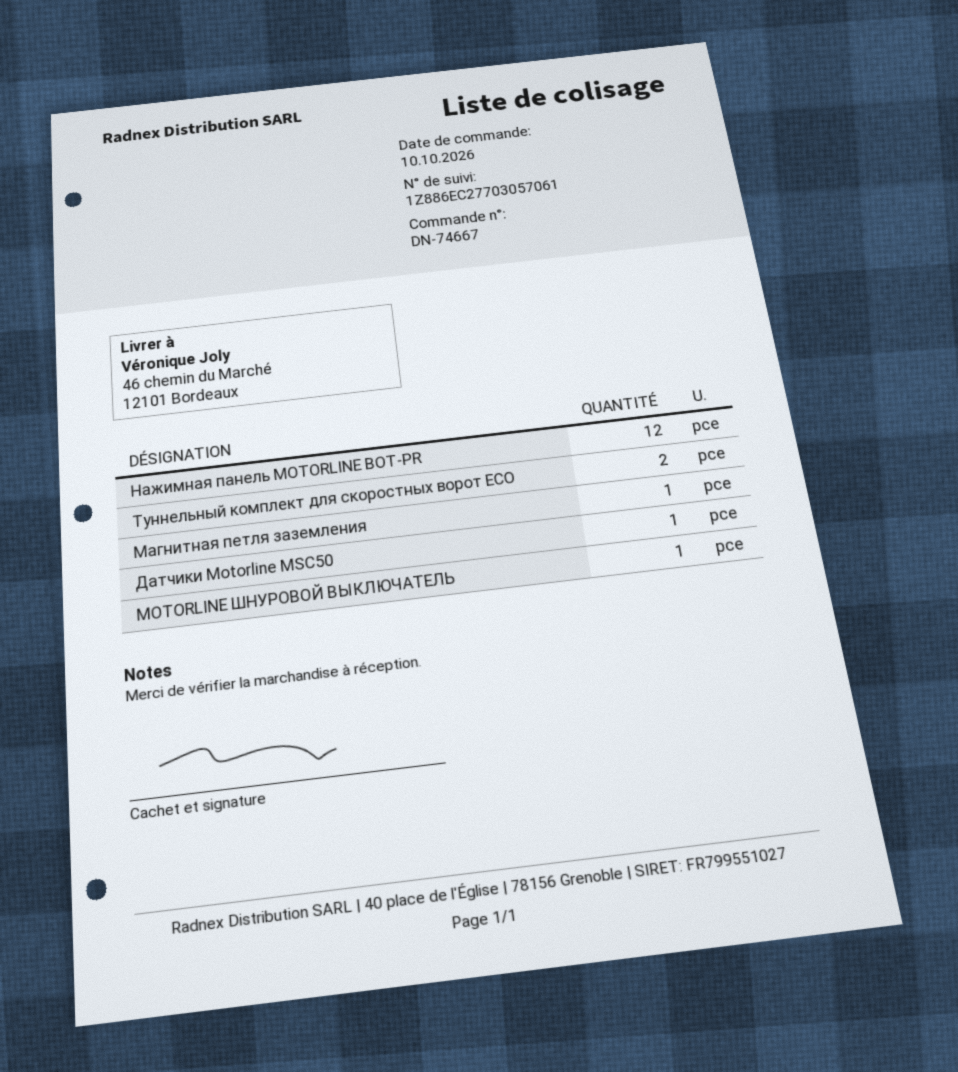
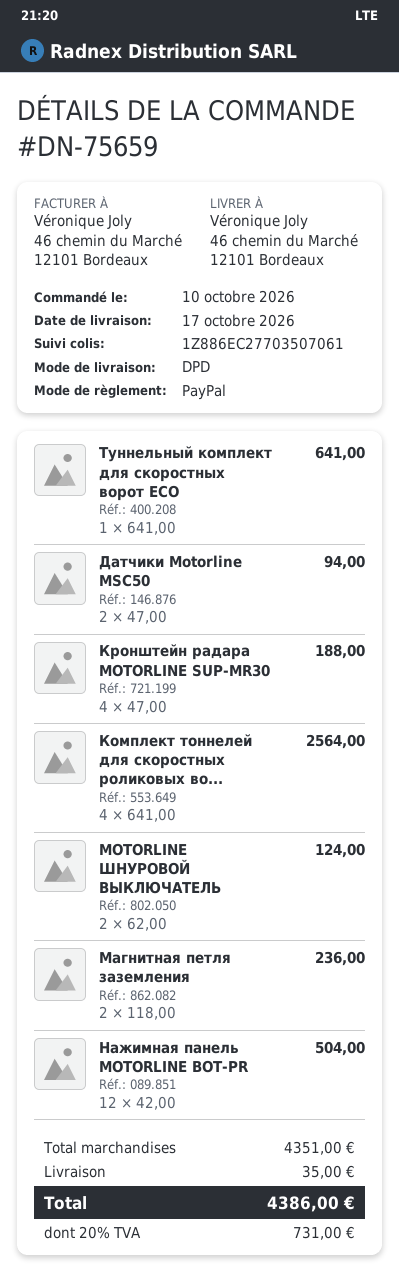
order number: DN-74667 -> DN-75659
tracking number: 1Z886EC27703057061 -> 1Z886EC27703507061
Туннельный комплект для скоростных ворот ЕСО: 2 -> 1
Магнитная петля заземления: 1 -> 2
Датчики Motorline MSC50: 1 -> 2
MOTORLINE ШНУРОВОЙ ВЫКЛЮЧАТЕЛЬ: 1 -> 2
Кронштейн радара MOTORLINE SUP-MR30: none -> 4
Комплект тоннелей для скоростных роликовых во...: none -> 4

